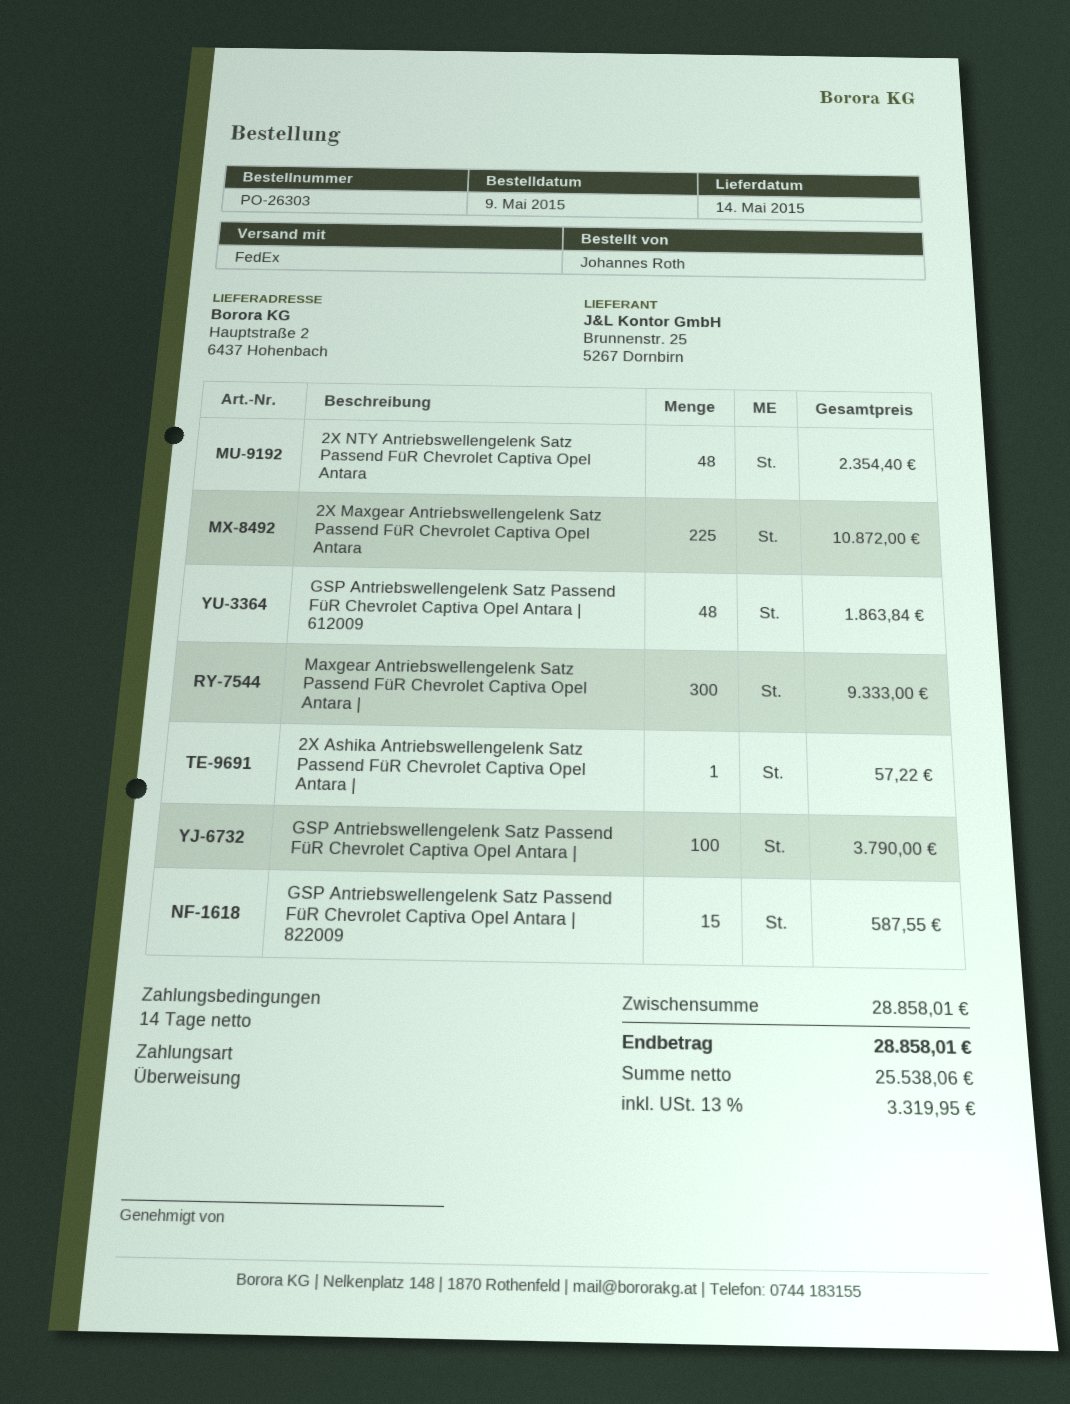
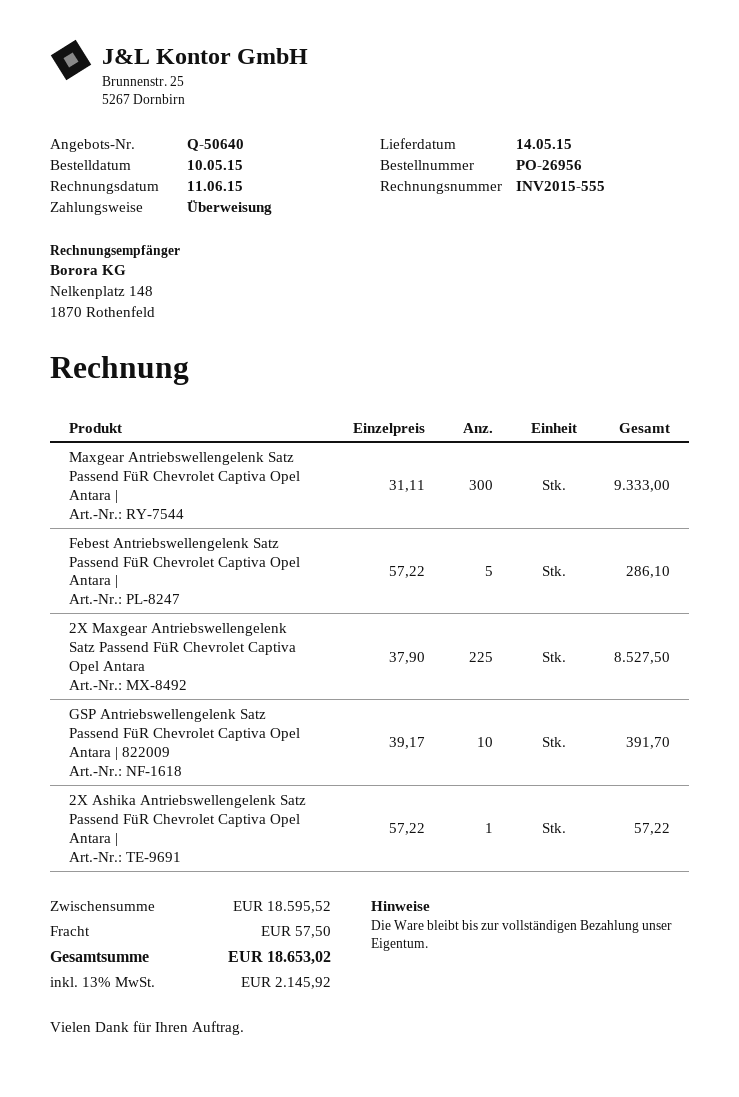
order number: PO-26303 -> PO-26956
order date: 2015-05-09 -> 2015-05-10
2X NTY Antriebswellengelenk Satz Passend FüR Chevrolet Captiva Opel Antara: 48 for 2354.40 -> none
2X Maxgear Antriebswellengelenk Satz Passend FüR Chevrolet Captiva Opel Antara: 225 for 10872.00 -> 225 for 8527.50
GSP Antriebswellengelenk Satz Passend FüR Chevrolet Captiva Opel Antara | 612009: 48 for 1863.84 -> none
GSP Antriebswellengelenk Satz Passend FüR Chevrolet Captiva Opel Antara |: 100 for 3790.00 -> none
GSP Antriebswellengelenk Satz Passend FüR Chevrolet Captiva Opel Antara | 822009: 15 for 587.55 -> 10 for 391.70
Febest Antriebswellengelenk Satz Passend FüR Chevrolet Captiva Opel Antara |: none -> 5 for 286.10
subtotal: 28858.01 -> 18595.52
shipping: none -> 57.50
tax: 13% = 3319.95 -> 13% = 2145.92
total: 28858.01 -> 18653.02

